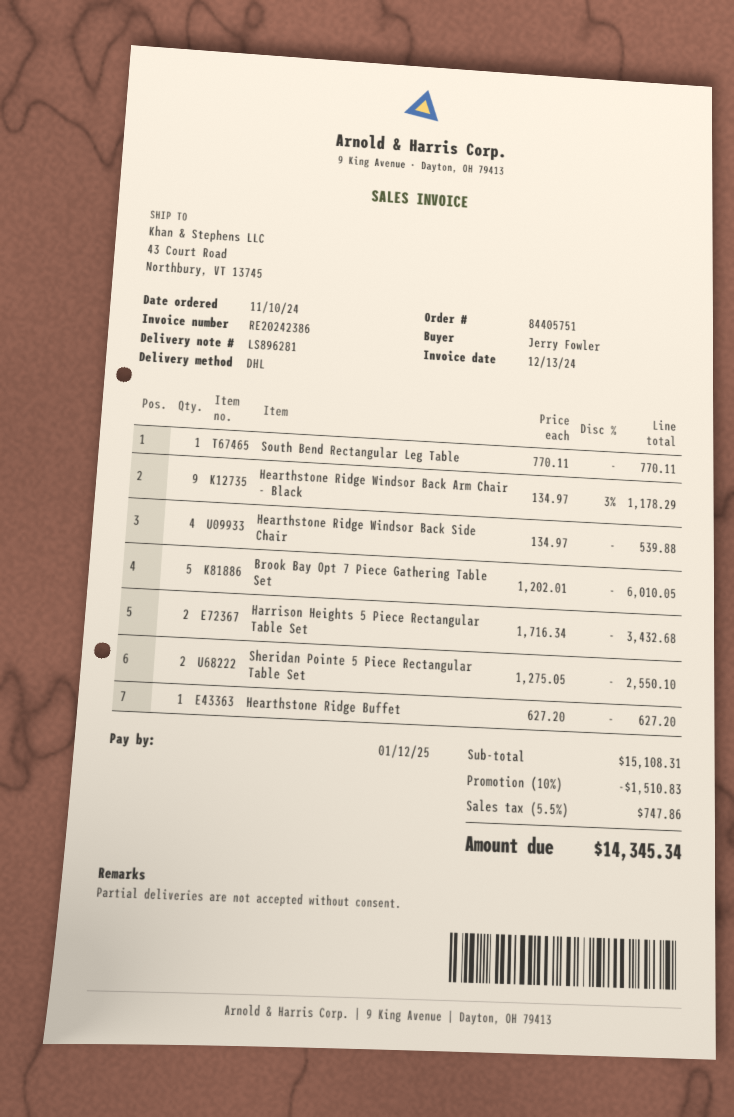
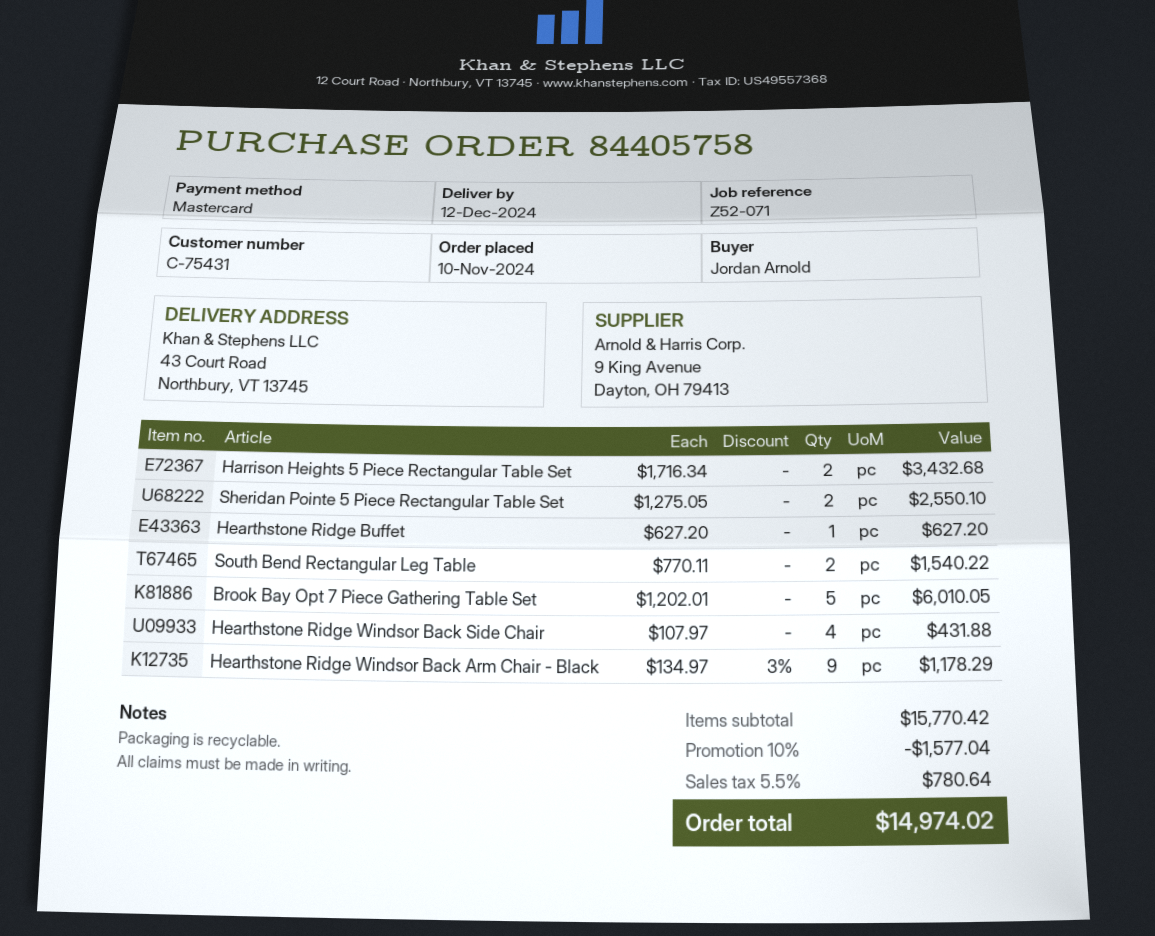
order number: 84405751 -> 84405758
ordered by: Jerry Fowler -> Jordan Arnold
South Bend Rectangular Leg Table: 1 x 770.11 = 770.11 -> 2 x 770.11 = 1540.22
Hearthstone Ridge Windsor Back Side Chair: 4 x 134.97 = 539.88 -> 4 x 107.97 = 431.88
subtotal: 15108.31 -> 15770.42
discount: 10% = 1510.83 -> 10% = 1577.04
tax: 5.5% = 747.86 -> 5.5% = 780.64
total: 14345.34 -> 14974.02

